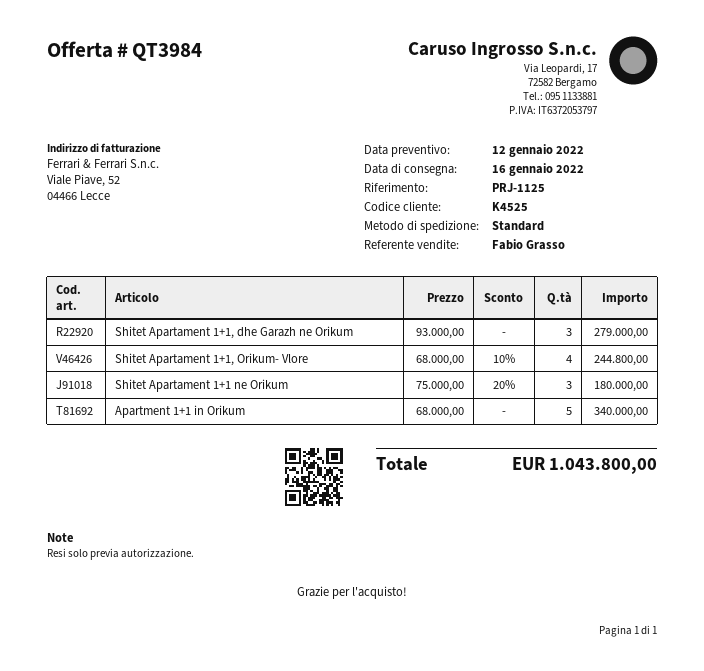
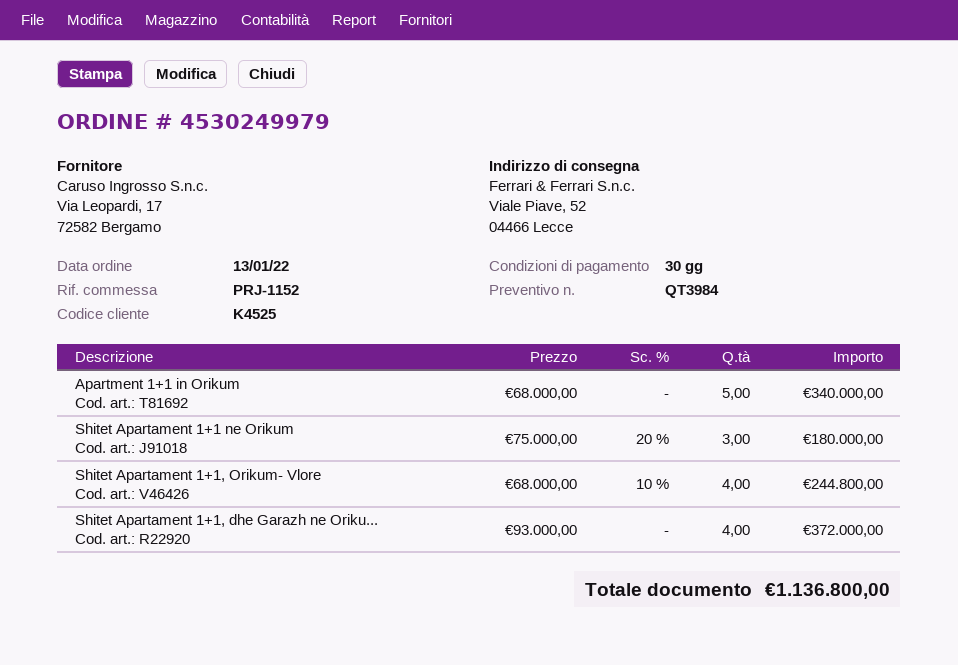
reference: PRJ-1125 -> PRJ-1152
Shitet Apartament 1+1, dhe Garazh ne Orikum: 3 x 93000.00 = 279000.00 -> 4 x 93000.00 = 372000.00
total: 1043800.00 -> 1136800.00

